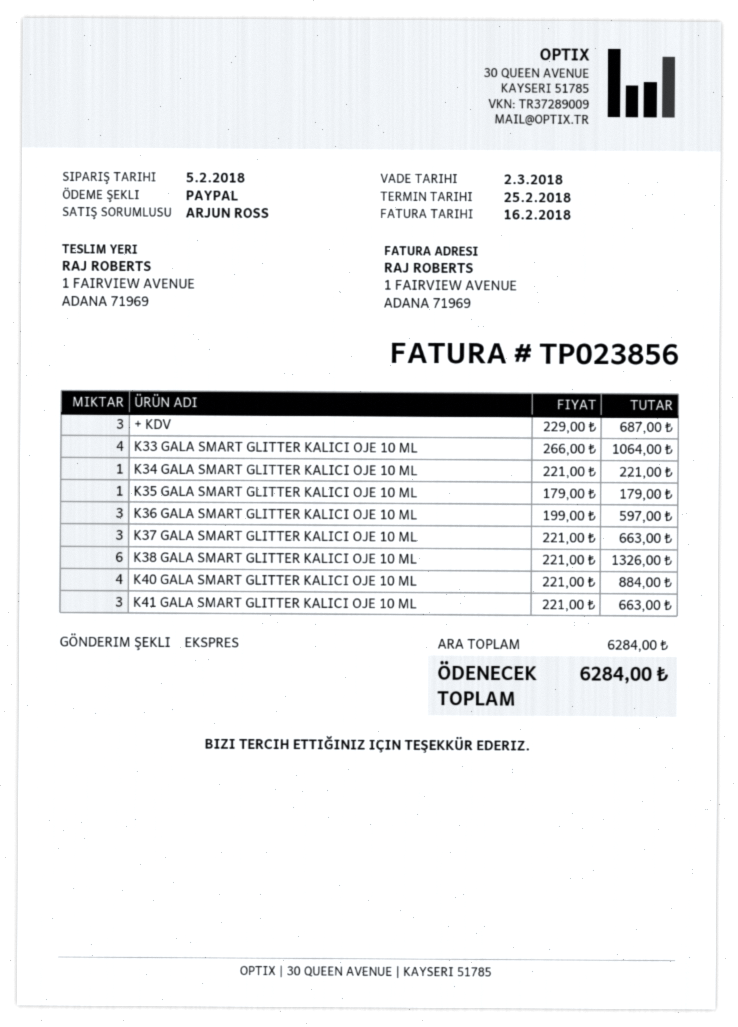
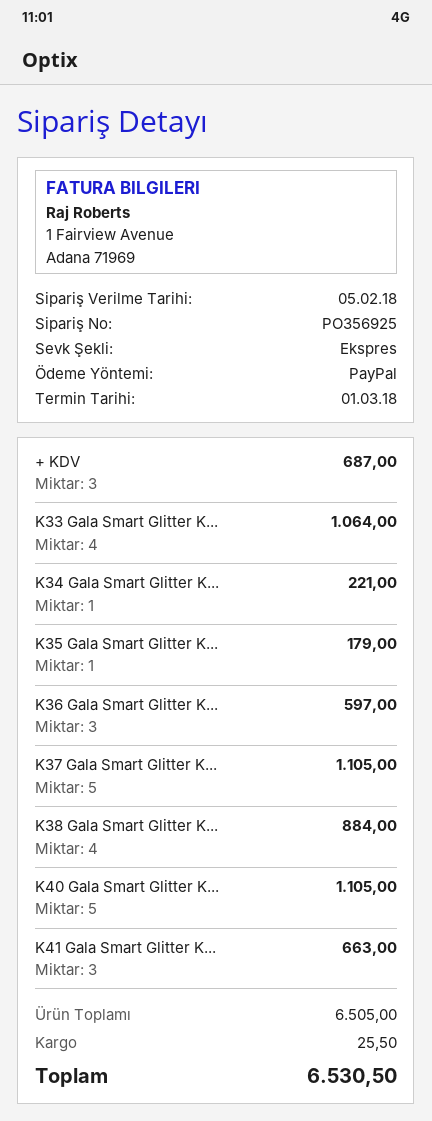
delivery date: 2018-02-25 -> 2018-03-01
K37 GALA SMART GLITTER KALICI OJE 10 ML: 3 for 663.00 -> 5 for 1105.00
K38 GALA SMART GLITTER KALICI OJE 10 ML: 6 for 1326.00 -> 4 for 884.00
K40 GALA SMART GLITTER KALICI OJE 10 ML: 4 for 884.00 -> 5 for 1105.00
subtotal: 6284.00 -> 6505.00
shipping: none -> 25.50
total: 6284.00 -> 6530.50

